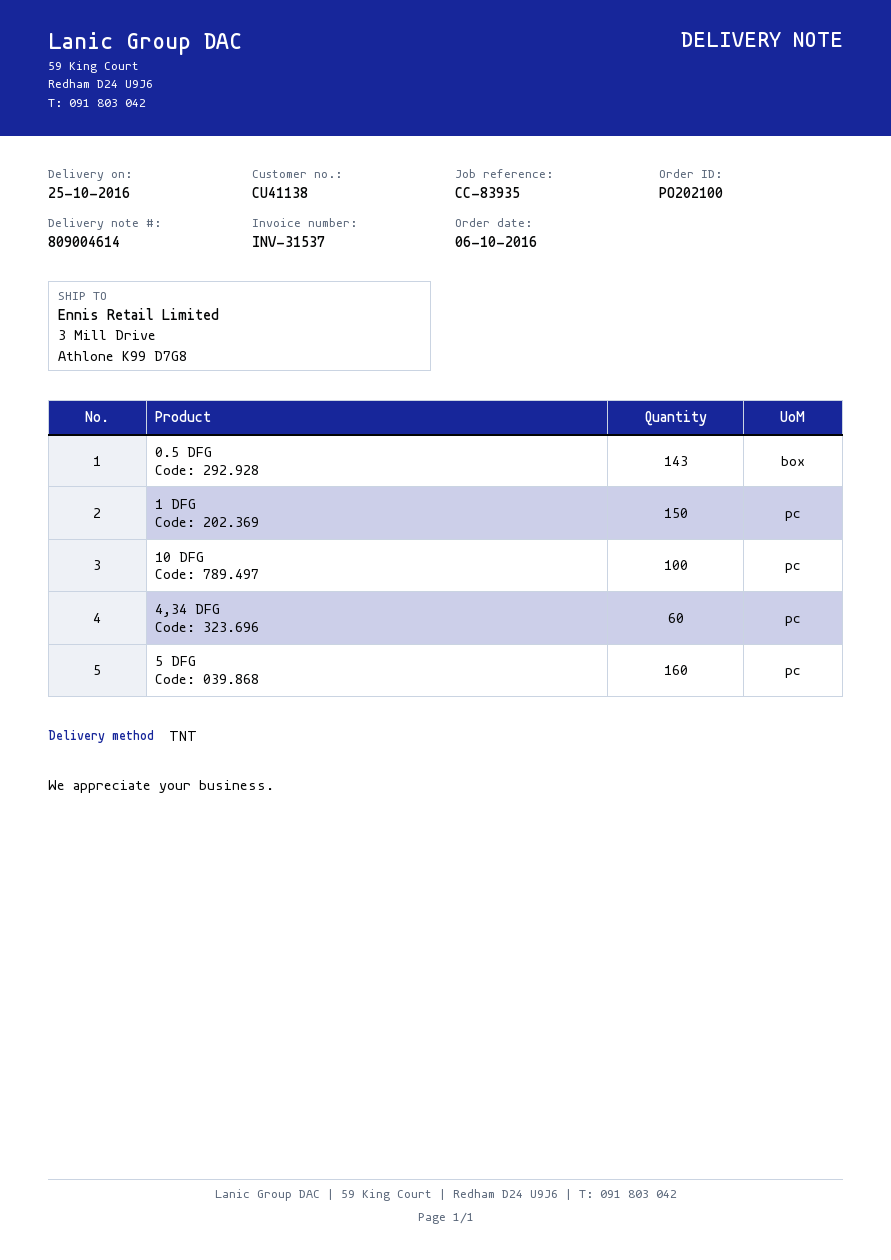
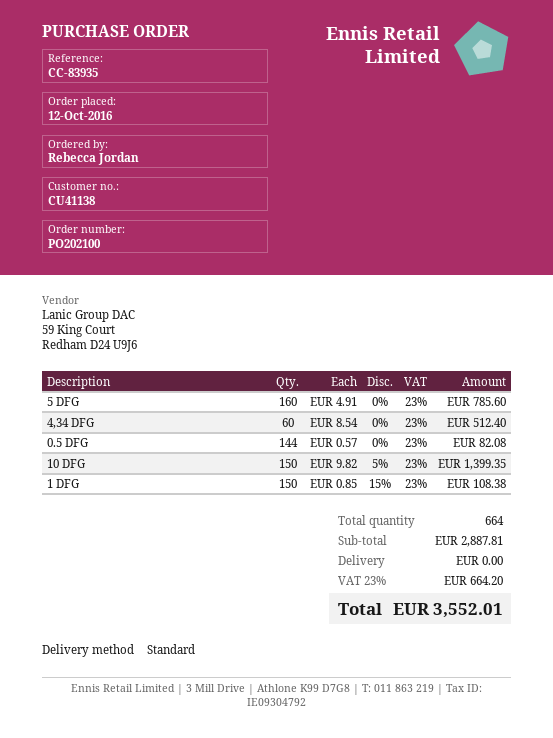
order date: 2016-10-06 -> 2016-10-12
shipping method: TNT -> standard
0.5 DFG: 143 -> 144
10 DFG: 100 -> 150

